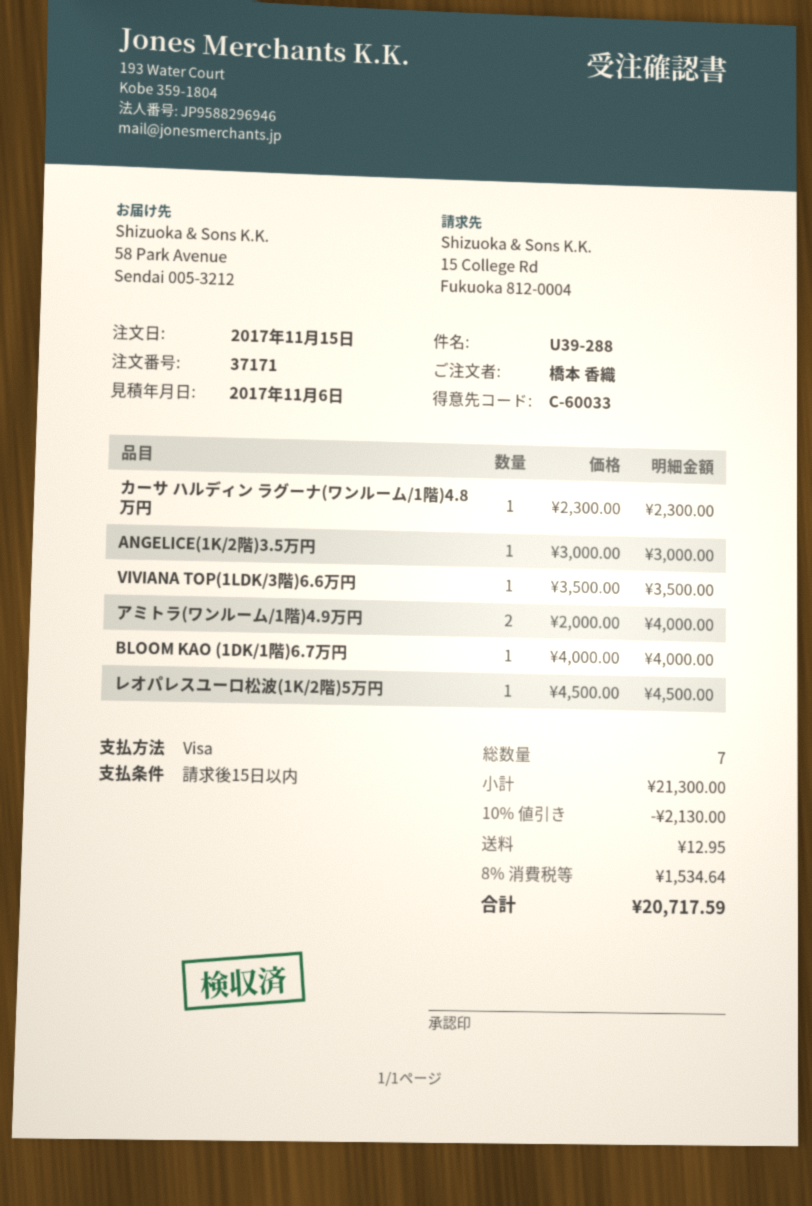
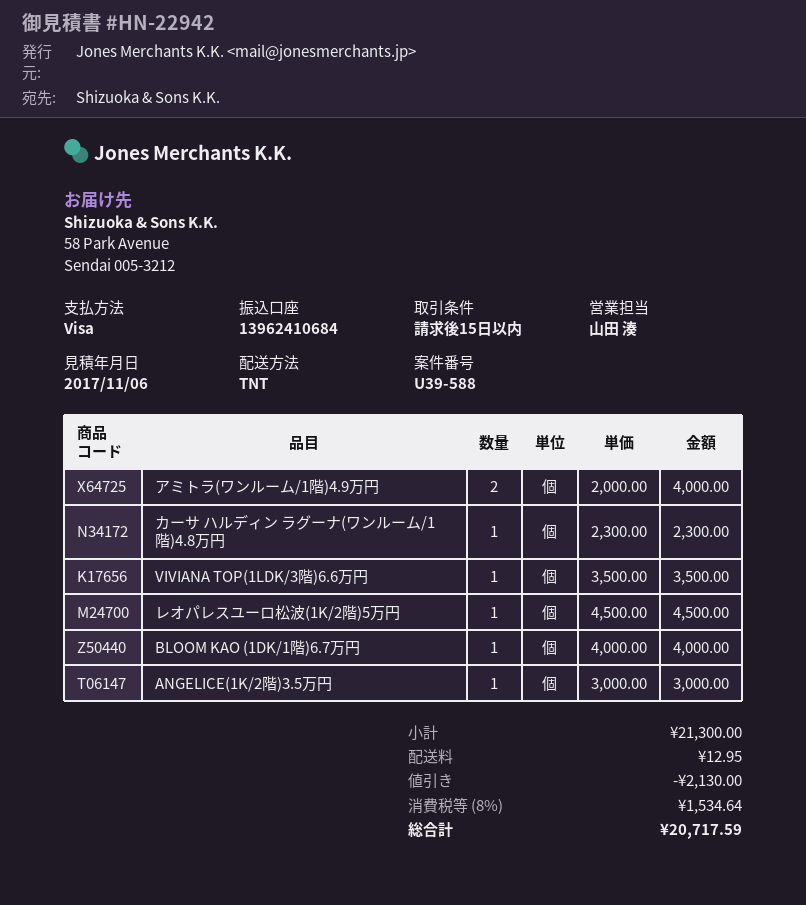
reference: U39-288 -> U39-588

